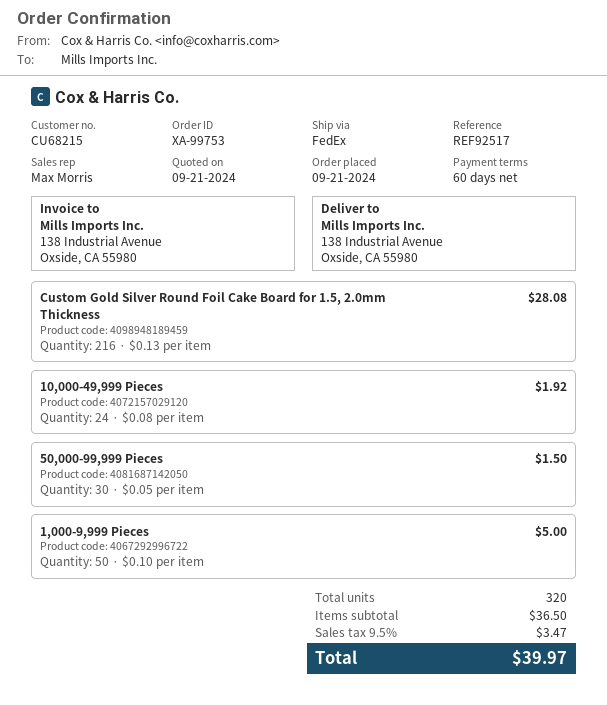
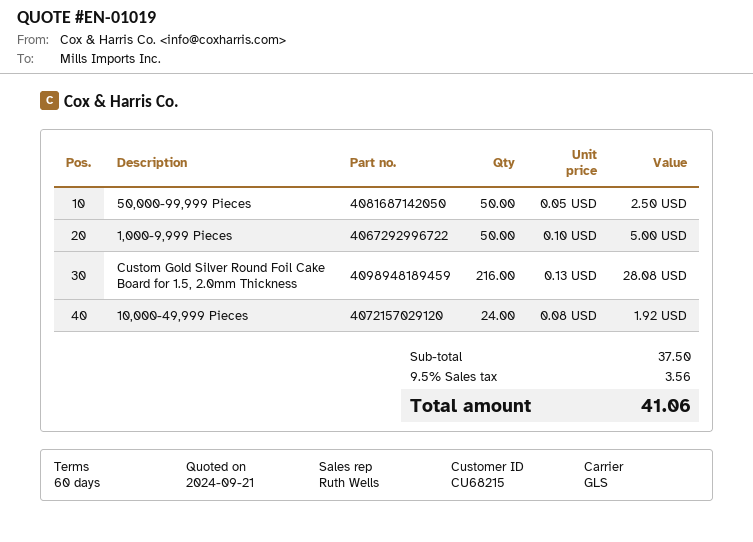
sales rep: Max Morris -> Ruth Wells
shipping method: FedEx -> GLS
50,000-99,999 Pieces: 30 x 0.05 = 1.50 -> 50 x 0.05 = 2.50
subtotal: 36.50 -> 37.50
tax: 9.5% = 3.47 -> 9.5% = 3.56
total: 39.97 -> 41.06

